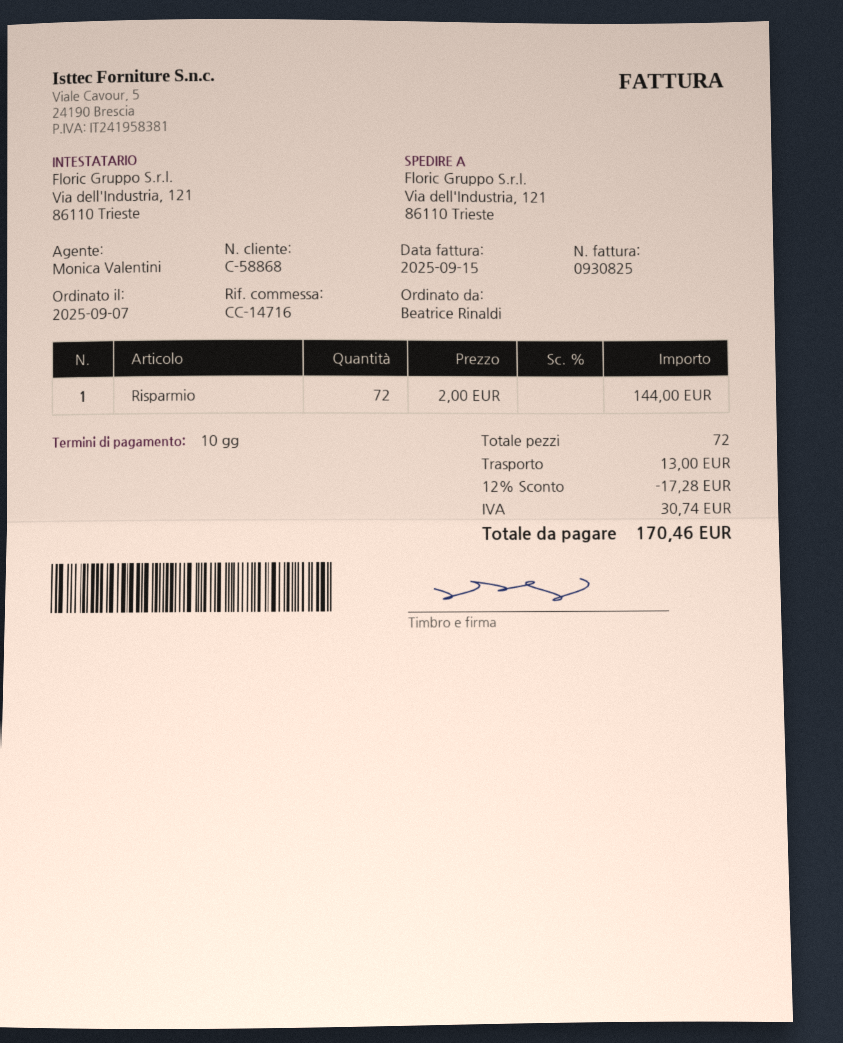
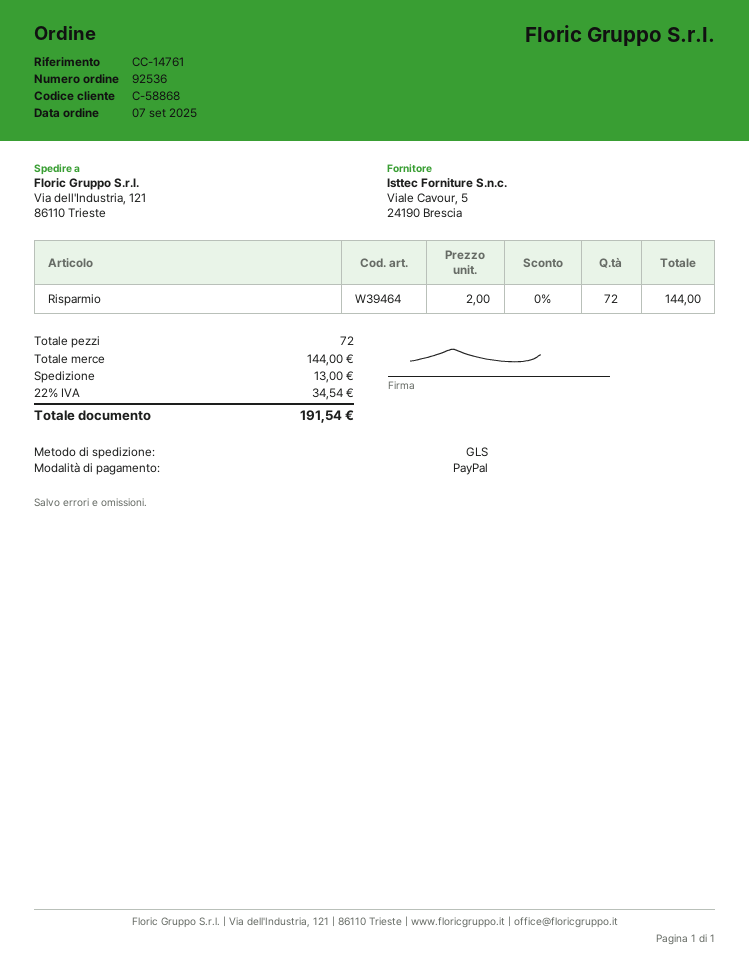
reference: CC-14716 -> CC-14761
discount: 12% = 17.28 -> none
tax: 30.74 -> 34.54
total: 170.46 -> 191.54

